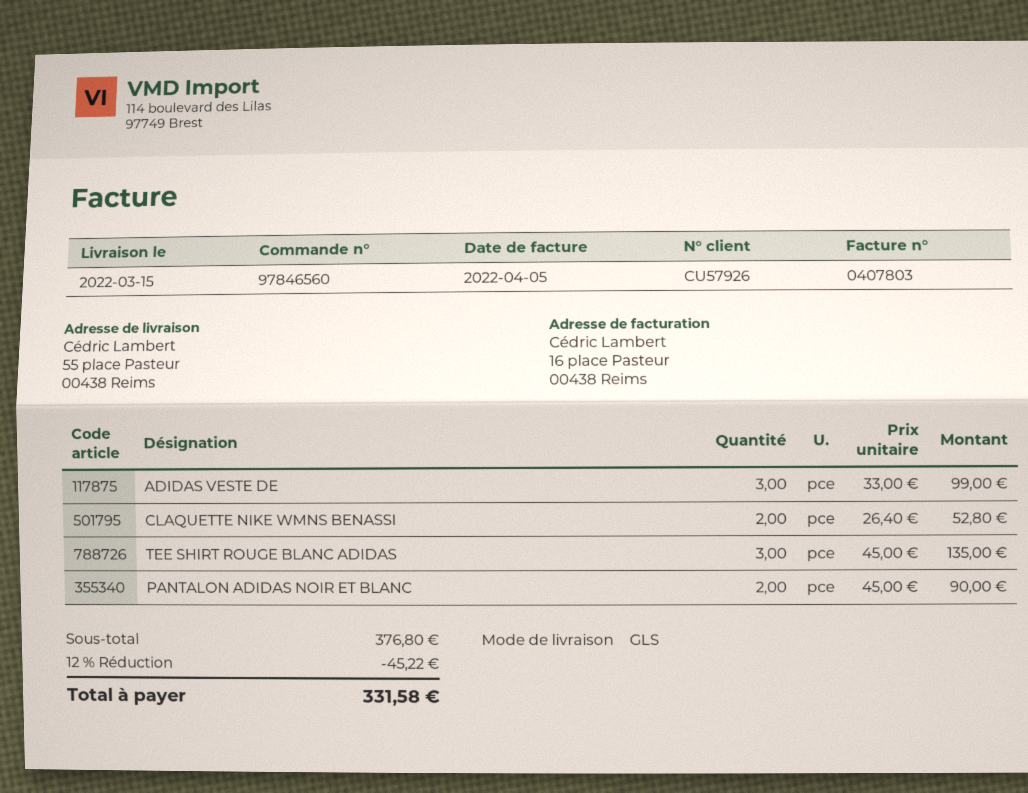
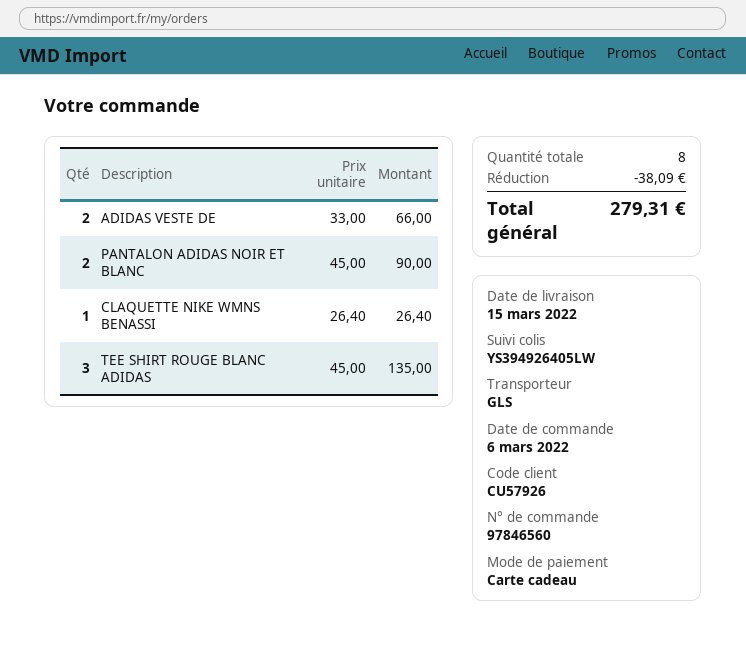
ADIDAS VESTE DE: 3 x 33.00 = 99.00 -> 2 x 33.00 = 66.00
CLAQUETTE NIKE WMNS BENASSI: 2 x 26.40 = 52.80 -> 1 x 26.40 = 26.40
discount: 45.22 -> 38.09
total: 331.58 -> 279.31

